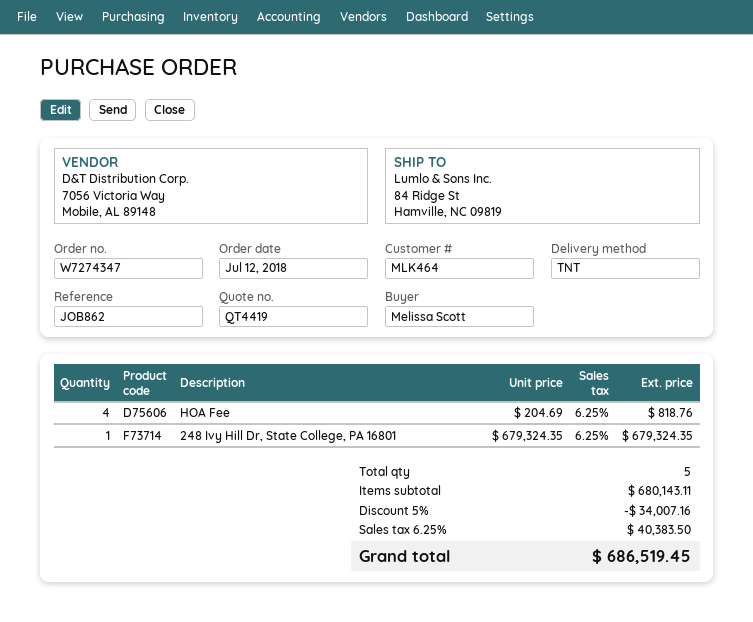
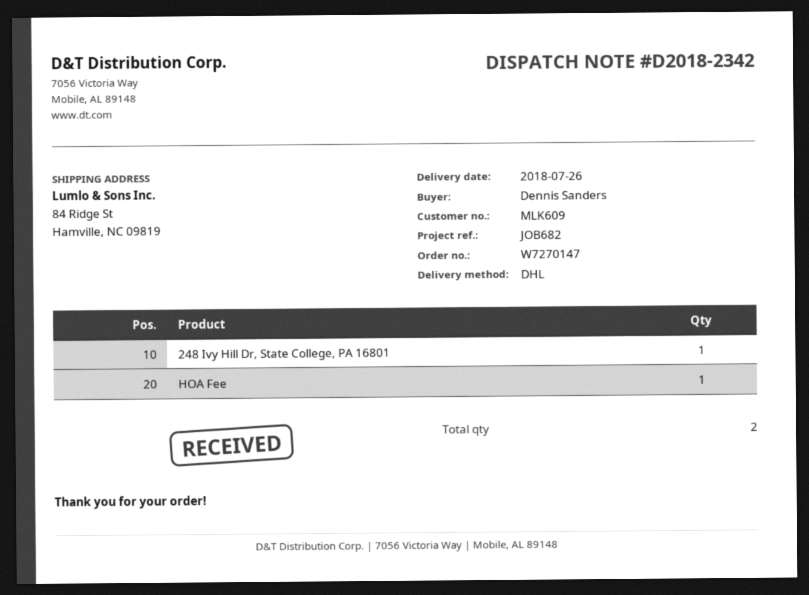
order number: W7274347 -> W7270147
customer number: MLK464 -> MLK609
reference: JOB862 -> JOB682
ordered by: Melissa Scott -> Dennis Sanders
shipping method: TNT -> DHL
HOA Fee: 4 -> 1
total quantity: 5 -> 2

